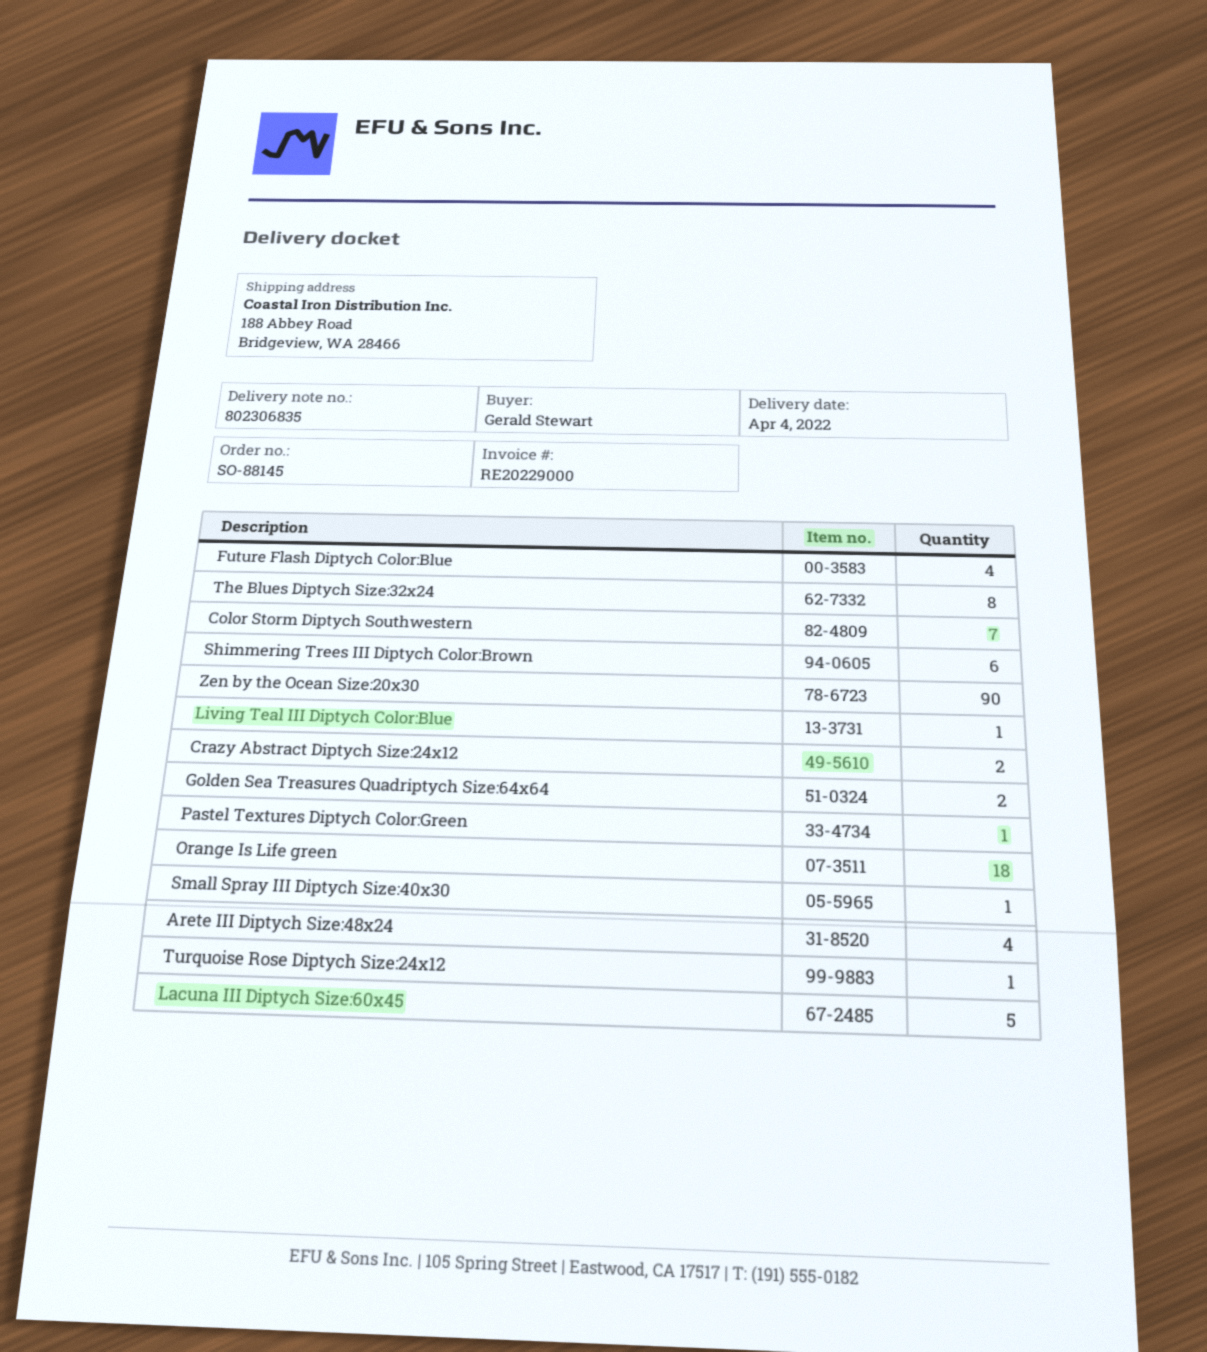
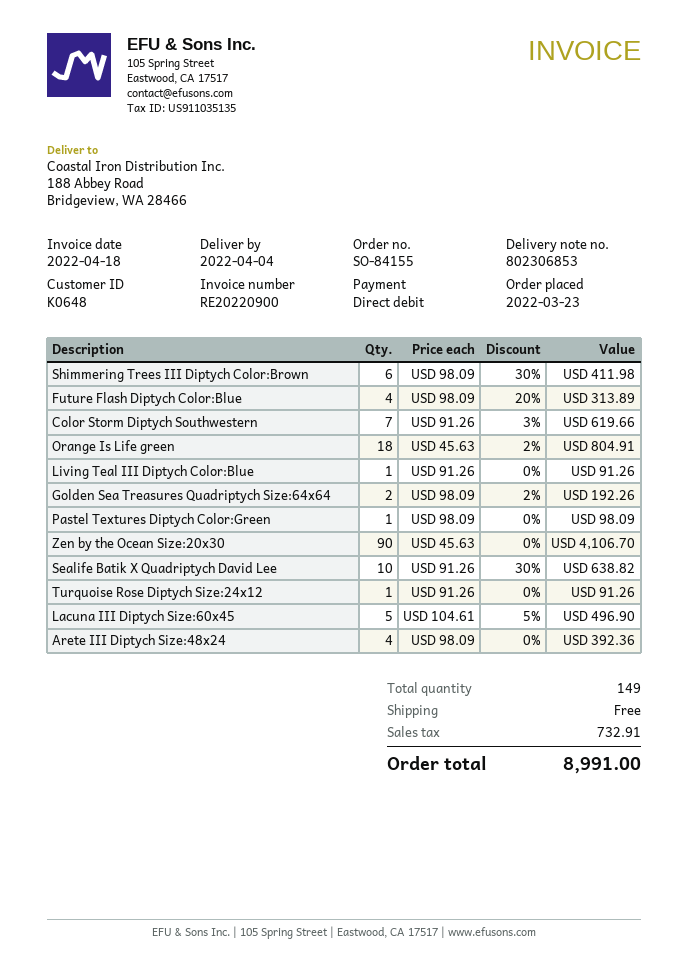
order number: SO-88145 -> SO-84155
delivery note number: 802306835 -> 802306853
invoice number: RE20229000 -> RE20220900
The Blues Diptych Size:32x24: 8 -> none
Crazy Abstract Diptych Size:24x12: 2 -> none
Small Spray III Diptych Size:40x30: 1 -> none
Sealife Batik X Quadriptych David Lee: none -> 10

